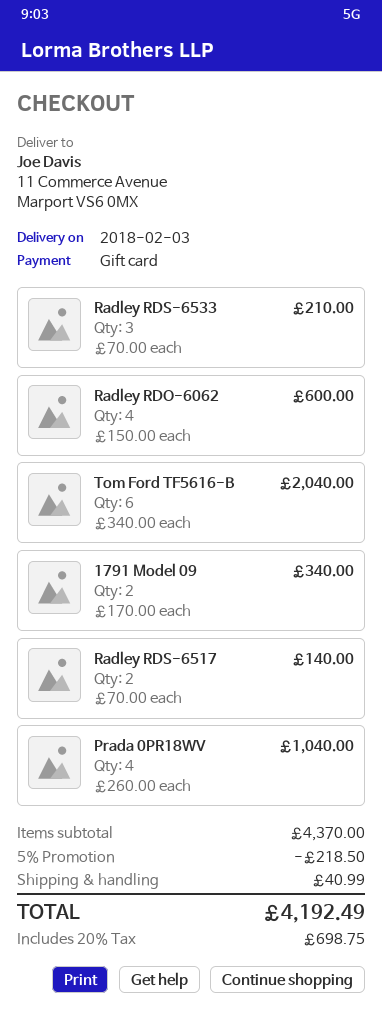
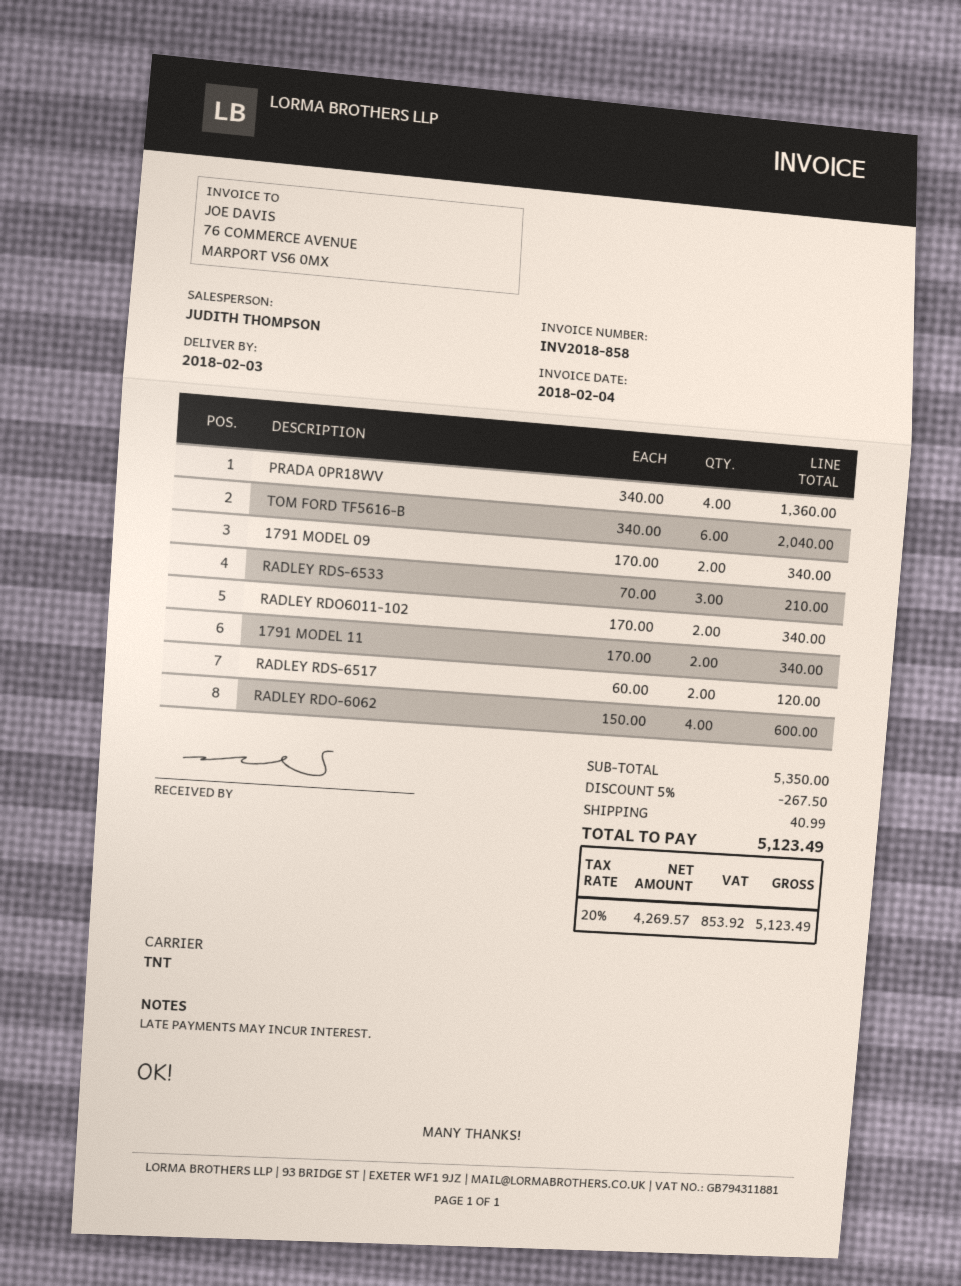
Radley RDS-6517: 2 x 70.00 = 140.00 -> 2 x 60.00 = 120.00
Prada 0PR18WV: 4 x 260.00 = 1040.00 -> 4 x 340.00 = 1360.00
RADLEY RDO6011-102: none -> 2 x 170.00 = 340.00
1791 MODEL 11: none -> 2 x 170.00 = 340.00
subtotal: 4370.00 -> 5350.00
discount: 5% = 218.50 -> 5% = 267.50
tax: 20% = 698.75 -> 20% = 853.92
total: 4192.49 -> 5123.49

